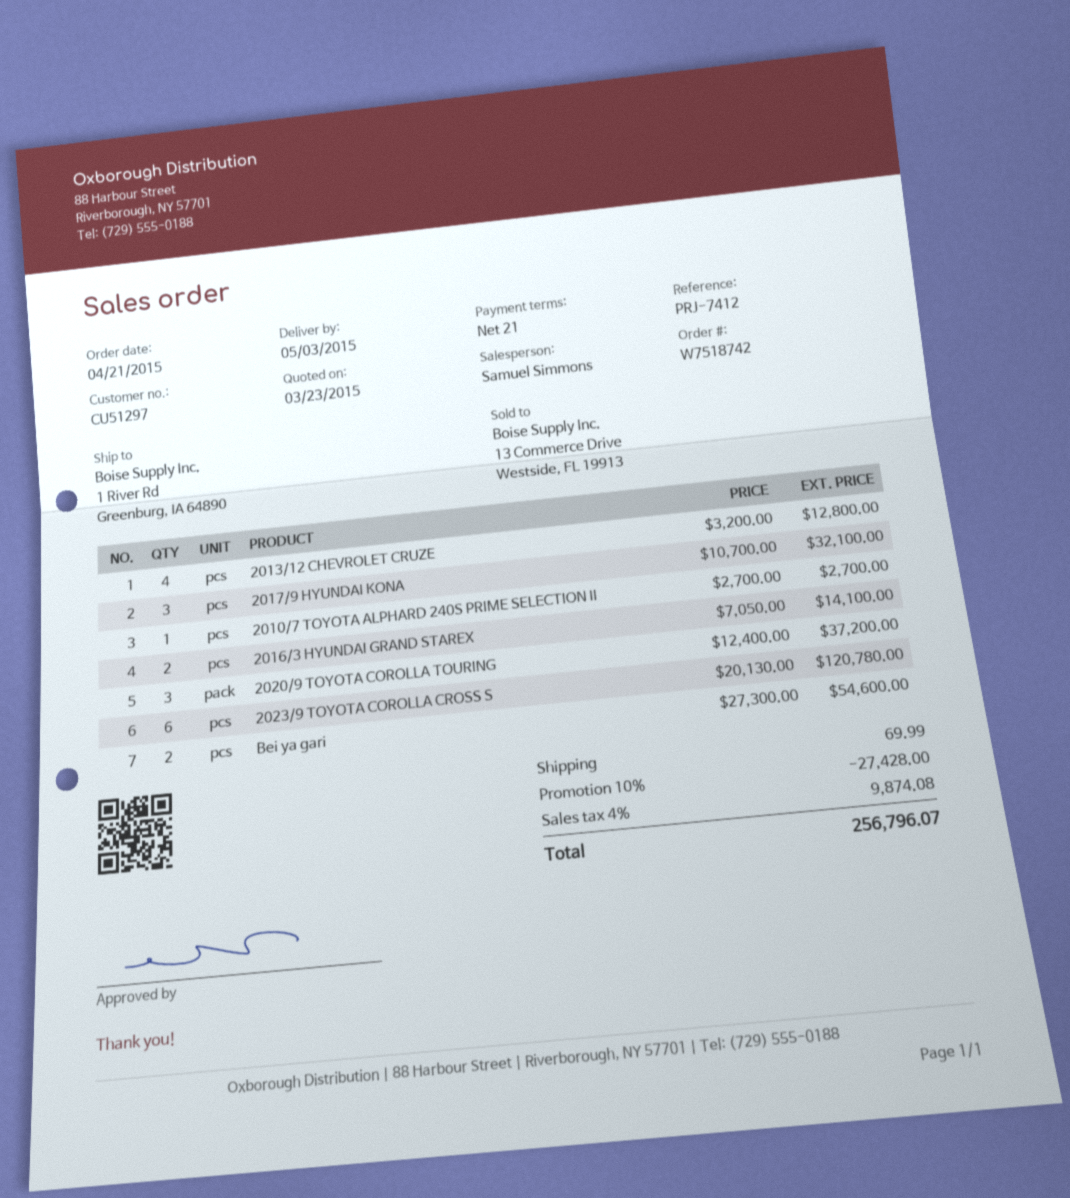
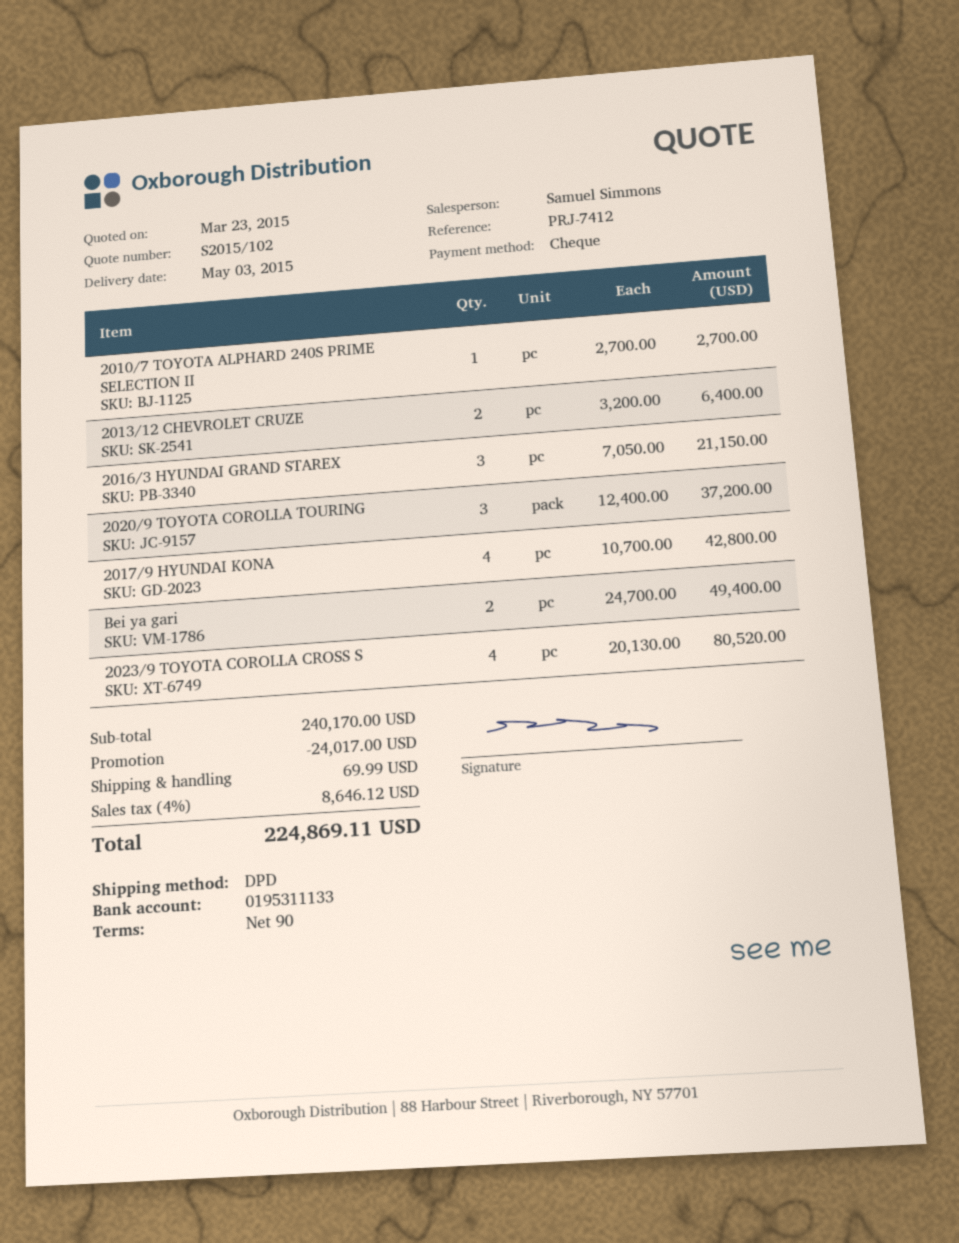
payment terms: 21 days -> 90 days
2013/12 CHEVROLET CRUZE: 4 x 3200.00 = 12800.00 -> 2 x 3200.00 = 6400.00
2017/9 HYUNDAI KONA: 3 x 10700.00 = 32100.00 -> 4 x 10700.00 = 42800.00
2016/3 HYUNDAI GRAND STAREX: 2 x 7050.00 = 14100.00 -> 3 x 7050.00 = 21150.00
2023/9 TOYOTA COROLLA CROSS S: 6 x 20130.00 = 120780.00 -> 4 x 20130.00 = 80520.00
Bei ya gari: 2 x 27300.00 = 54600.00 -> 2 x 24700.00 = 49400.00
discount: 27428.00 -> 24017.00
tax: 4% = 9874.08 -> 4% = 8646.12
total: 256796.07 -> 224869.11

